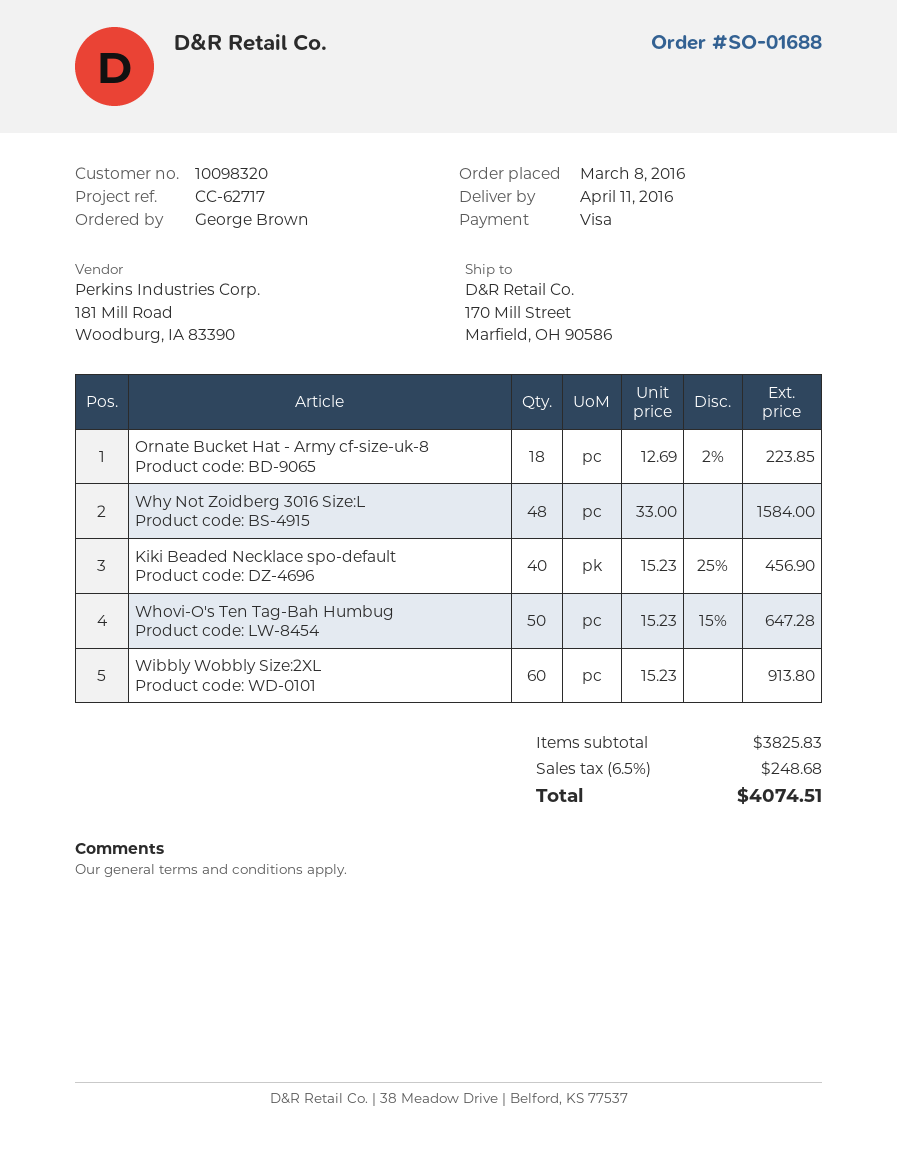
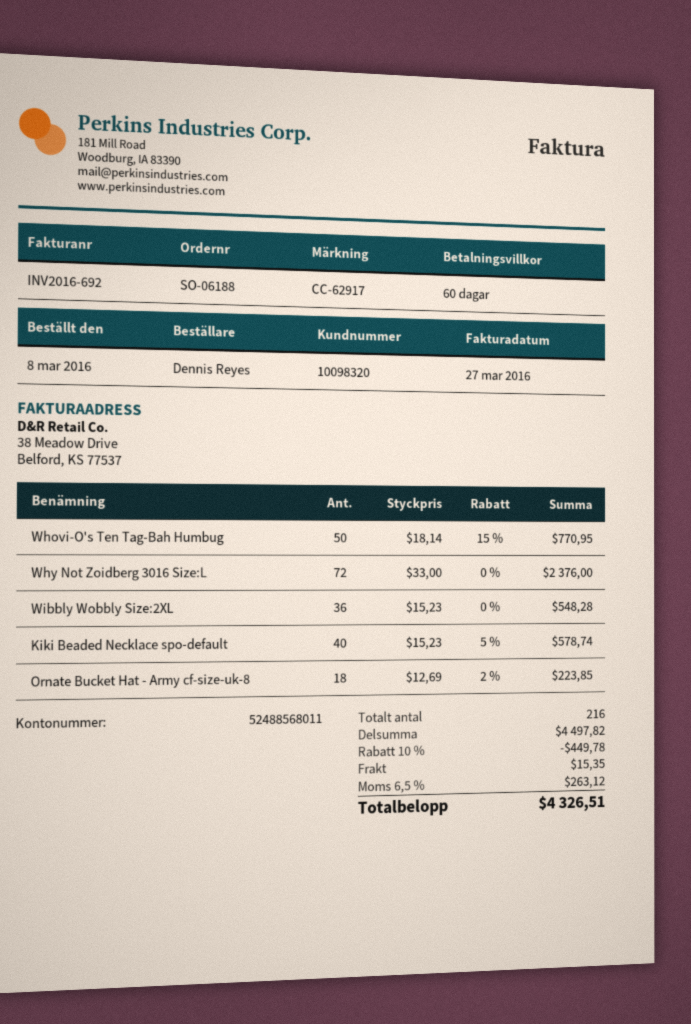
order number: SO-01688 -> SO-06188
reference: CC-62717 -> CC-62917
ordered by: George Brown -> Dennis Reyes
Why Not Zoidberg 3016 Size:L: 48 x 33.00 = 1584.00 -> 72 x 33.00 = 2376.00
Kiki Beaded Necklace spo-default: 40 x 15.23 - 25% = 456.90 -> 40 x 15.23 - 5% = 578.74
Whovi-O's Ten Tag-Bah Humbug: 50 x 15.23 - 15% = 647.28 -> 50 x 18.14 - 15% = 770.95
Wibbly Wobbly Size:2XL: 60 x 15.23 = 913.80 -> 36 x 15.23 = 548.28
subtotal: 3825.83 -> 4497.82
discount: none -> 10% = 449.78
shipping: none -> 15.35
tax: 6.5% = 248.68 -> 6.5% = 263.12
total: 4074.51 -> 4326.51

